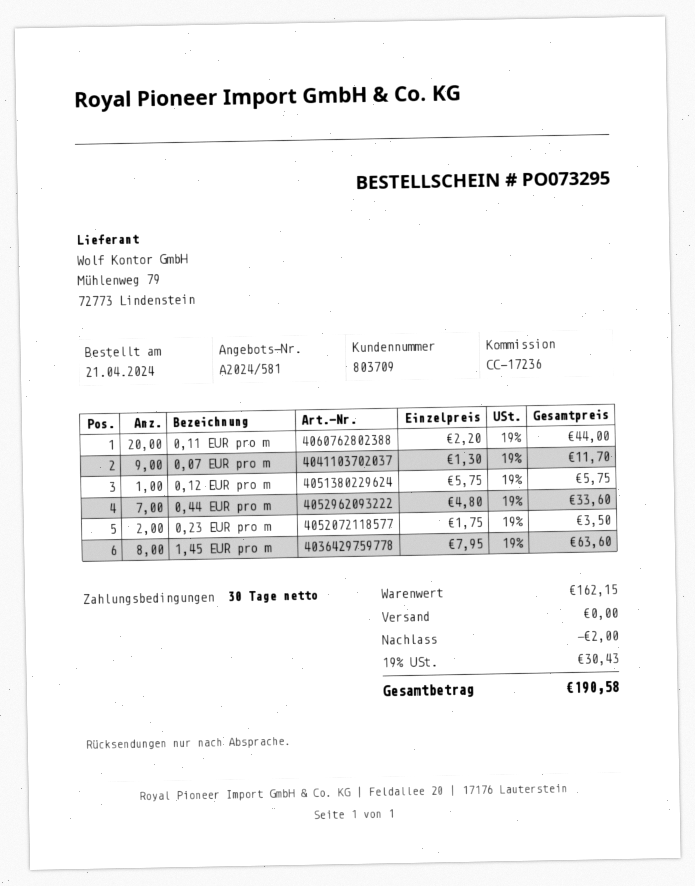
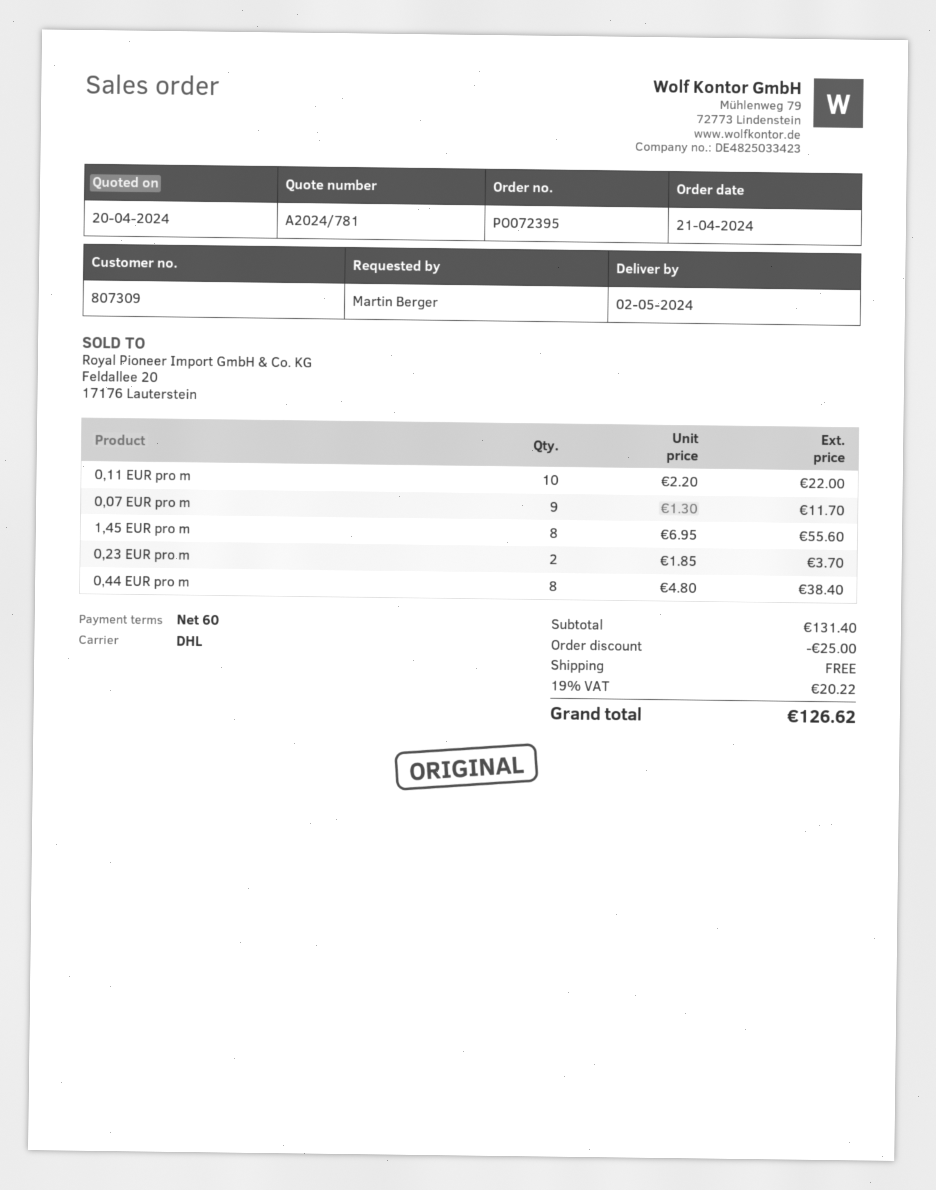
quote number: A2024/581 -> A2024/781
order number: PO073295 -> PO072395
payment terms: 30 days -> 60 days
customer number: 803709 -> 807309
0,11 EUR pro m: 20 x 2.20 = 44.00 -> 10 x 2.20 = 22.00
0,12 EUR pro m: 1 x 5.75 = 5.75 -> none
0,44 EUR pro m: 7 x 4.80 = 33.60 -> 8 x 4.80 = 38.40
0,23 EUR pro m: 2 x 1.75 = 3.50 -> 2 x 1.85 = 3.70
1,45 EUR pro m: 8 x 7.95 = 63.60 -> 8 x 6.95 = 55.60
subtotal: 162.15 -> 131.40
discount: 2.00 -> 25.00
tax: 19% = 30.43 -> 19% = 20.22
total: 190.58 -> 126.62

